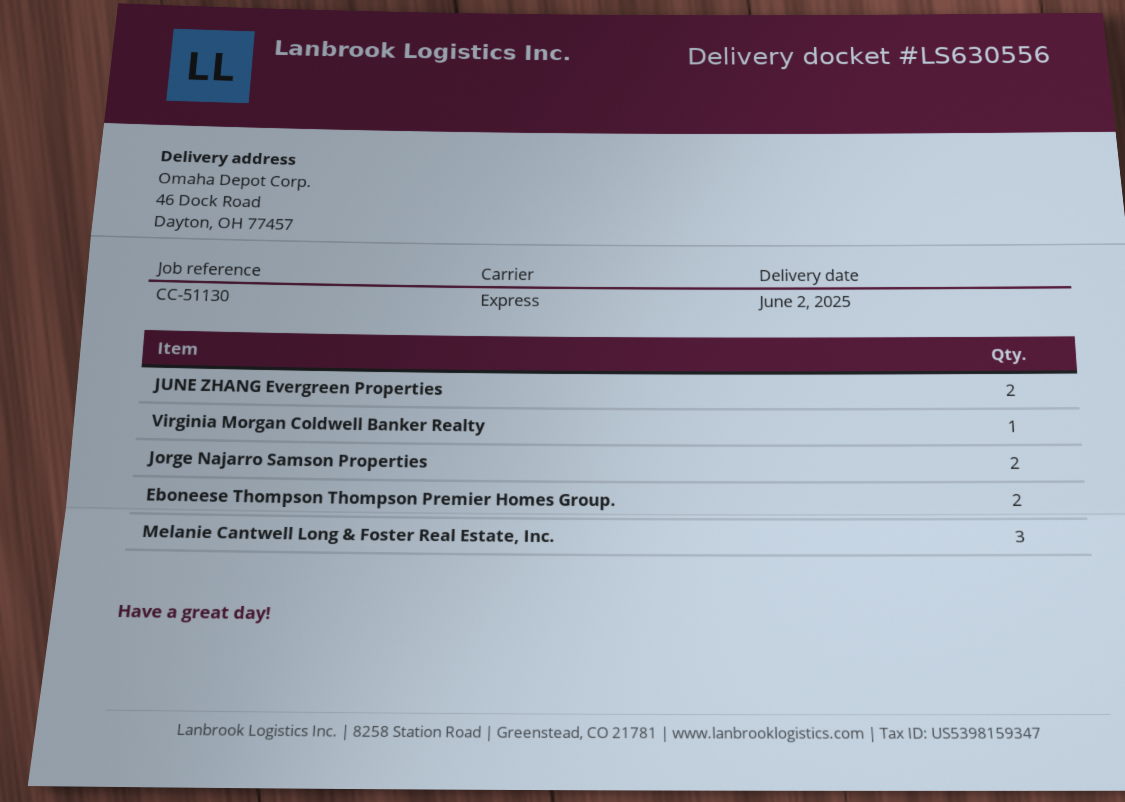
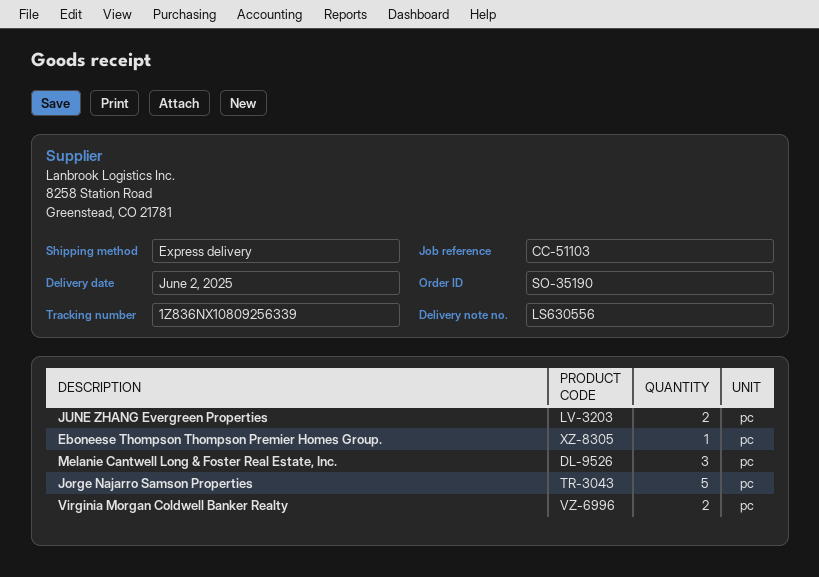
reference: CC-51130 -> CC-51103
Virginia Morgan Coldwell Banker Realty: 1 -> 2
Jorge Najarro Samson Properties: 2 -> 5
Eboneese Thompson Thompson Premier Homes Group.: 2 -> 1

